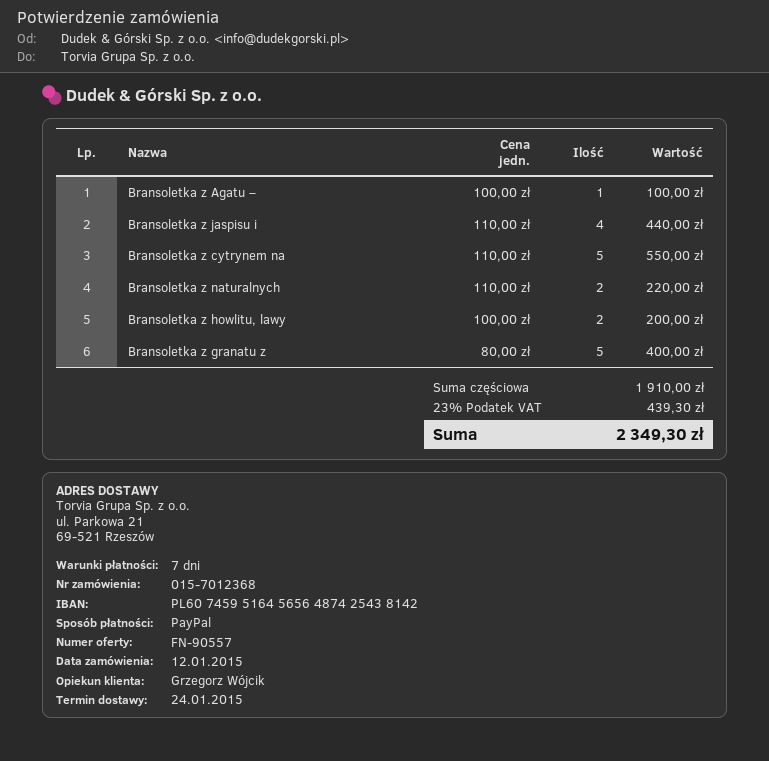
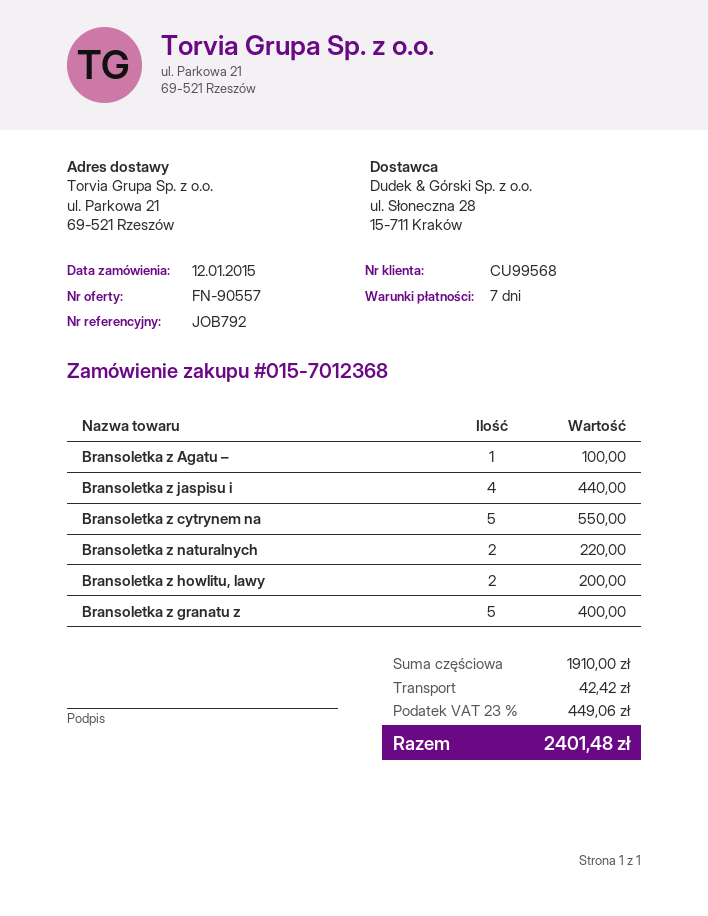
shipping: none -> 42.42
tax: 23% = 439.30 -> 23% = 449.06
total: 2349.30 -> 2401.48

